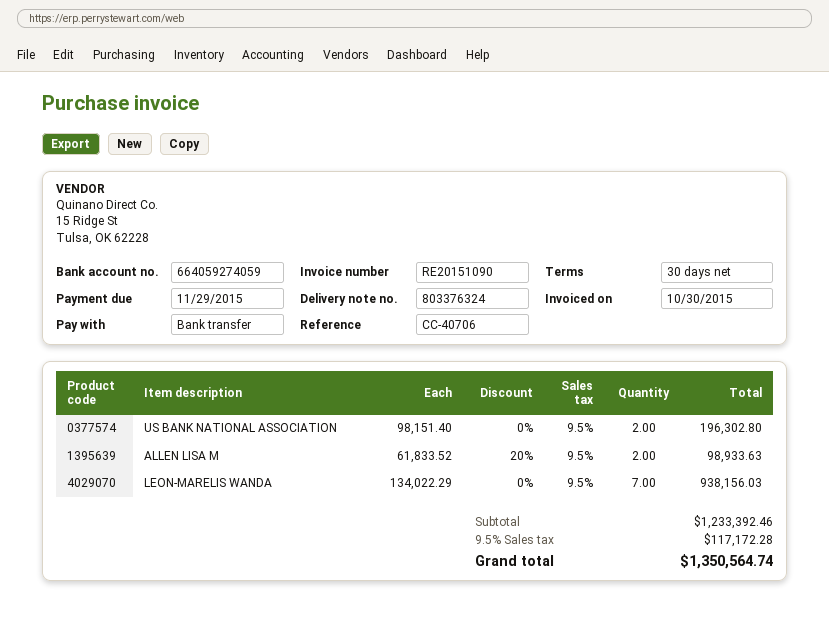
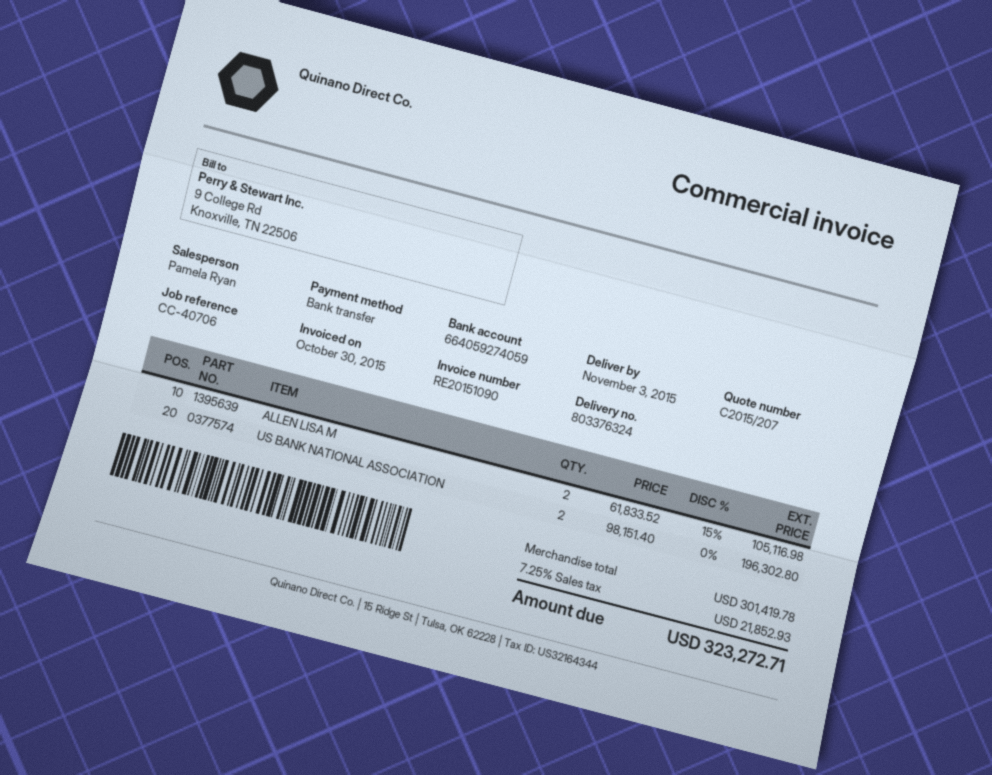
ALLEN LISA M: 2 x 61833.52 - 20% = 98933.63 -> 2 x 61833.52 - 15% = 105116.98
LEON-MARELIS WANDA: 7 x 134022.29 = 938156.03 -> none
subtotal: 1233392.46 -> 301419.78
tax: 9.5% = 117172.28 -> 7.25% = 21852.93
total: 1350564.74 -> 323272.71

